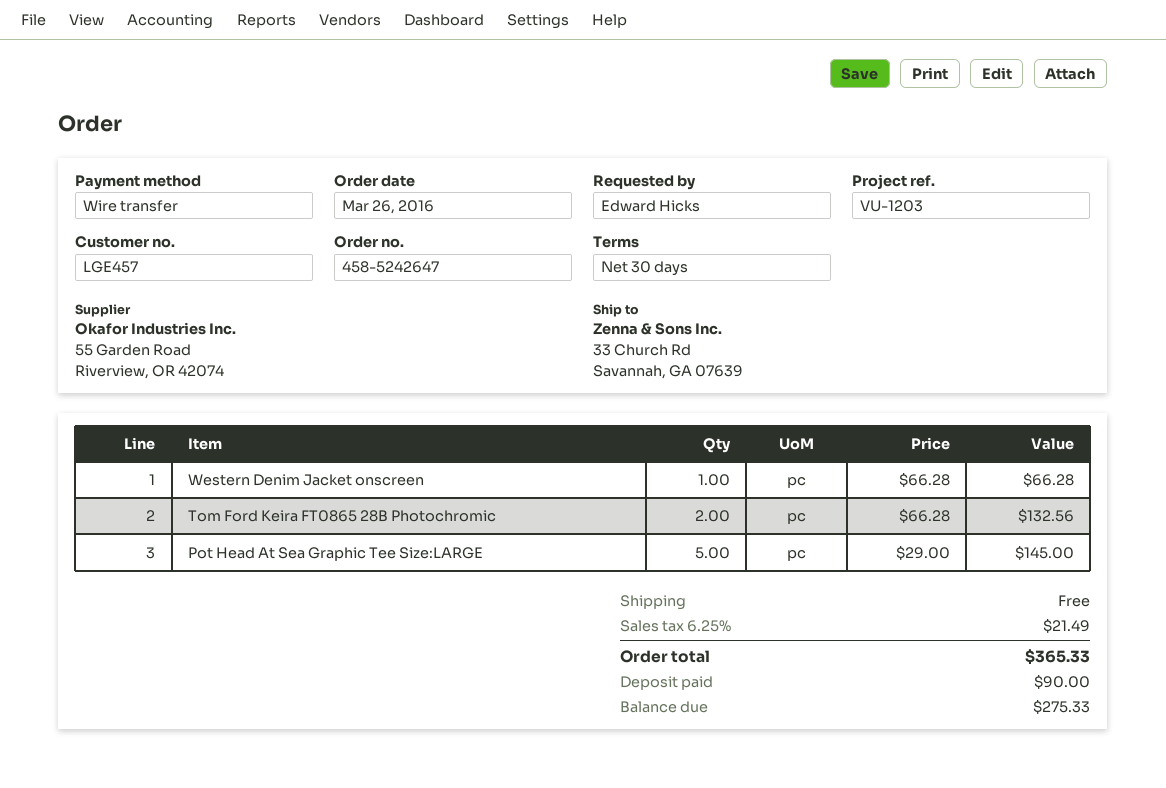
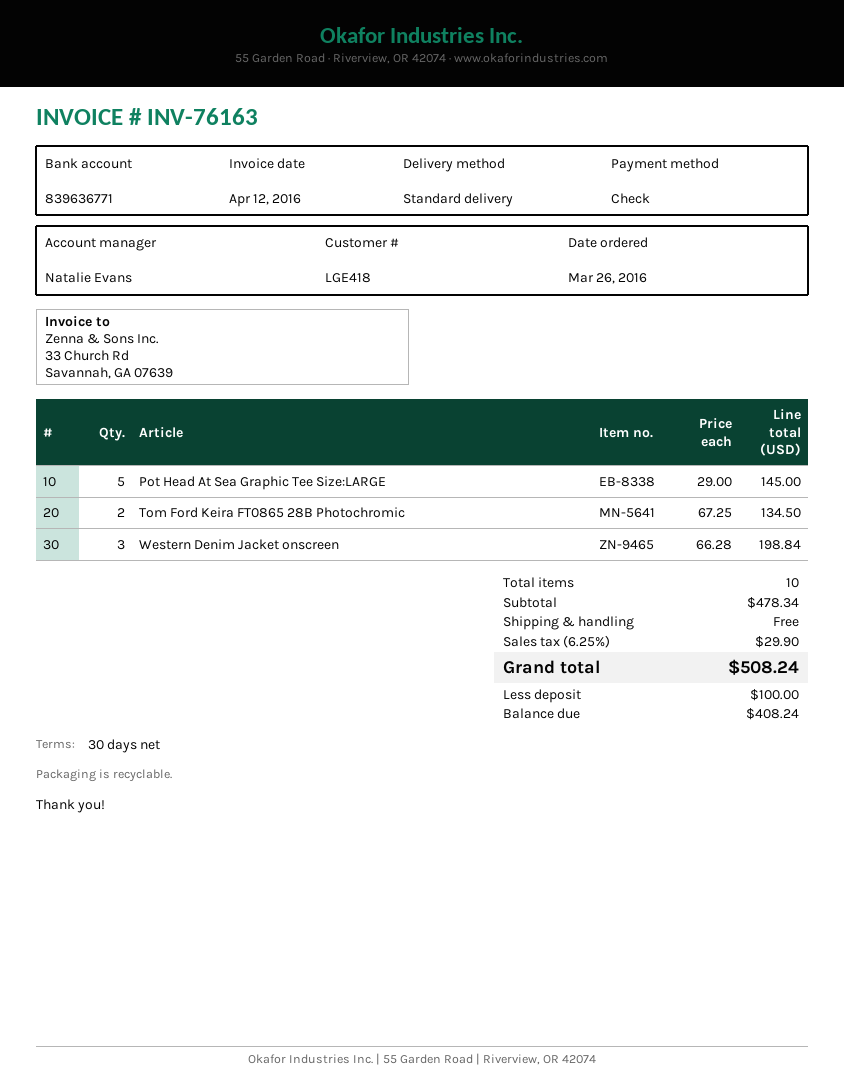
customer number: LGE457 -> LGE418
payment method: bank transfer -> cheque
Western Denim Jacket onscreen: 1 x 66.28 = 66.28 -> 3 x 66.28 = 198.84
Tom Ford Keira FT0865 28B Photochromic: 2 x 66.28 = 132.56 -> 2 x 67.25 = 134.50
tax: 6.25% = 21.49 -> 6.25% = 29.90
total: 365.33 -> 508.24
deposit: 90.00 -> 100.00
balance: 275.33 -> 408.24

